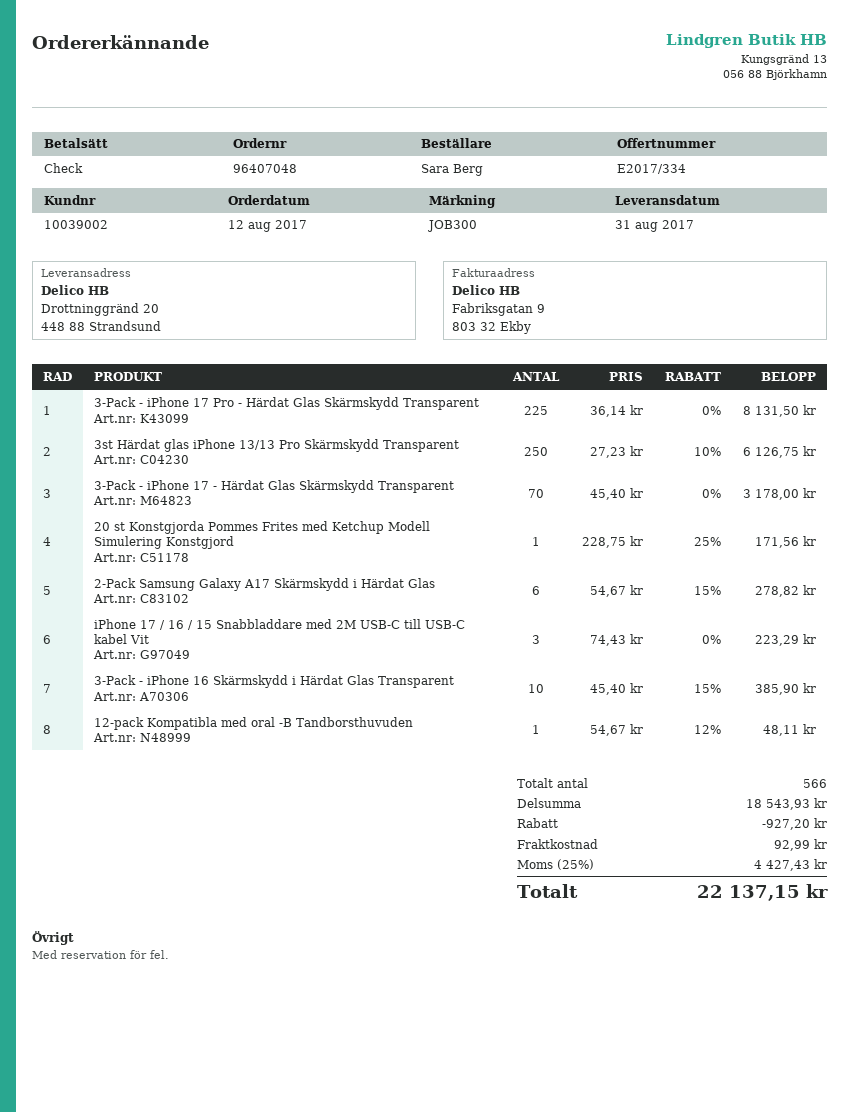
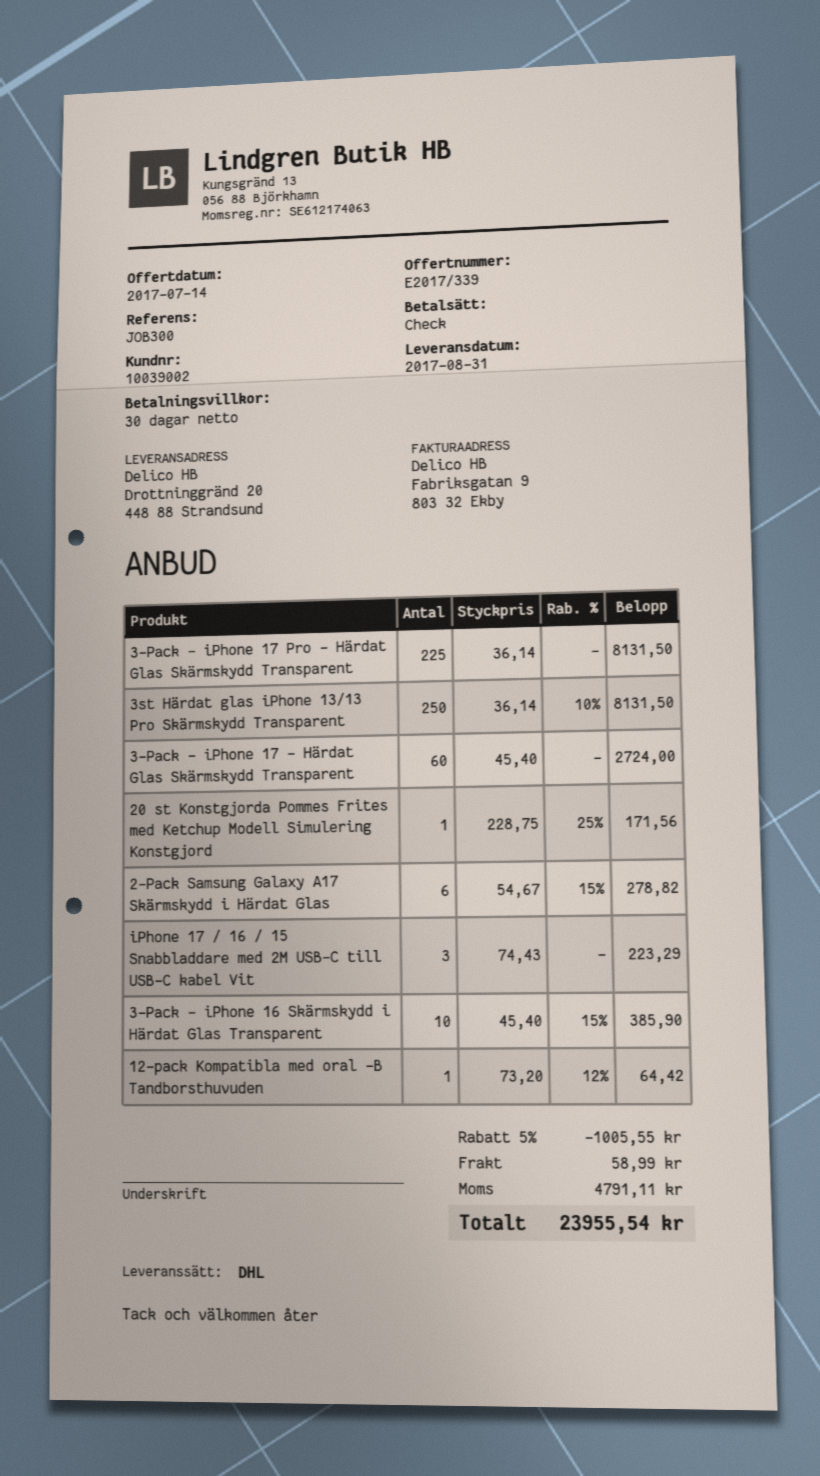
quote number: E2017/334 -> E2017/339
3st Härdat glas iPhone 13/13 Pro Skärmskydd Transparent: 250 x 27.23 - 10% = 6126.75 -> 250 x 36.14 - 10% = 8131.50
3-Pack - iPhone 17 - Härdat Glas Skärmskydd Transparent: 70 x 45.40 = 3178.00 -> 60 x 45.40 = 2724.00
12-pack Kompatibla med oral -B Tandborsthuvuden: 1 x 54.67 - 12% = 48.11 -> 1 x 73.20 - 12% = 64.42
discount: 927.20 -> 1005.55
shipping: 92.99 -> 58.99
tax: 4427.43 -> 4791.11
total: 22137.15 -> 23955.54

